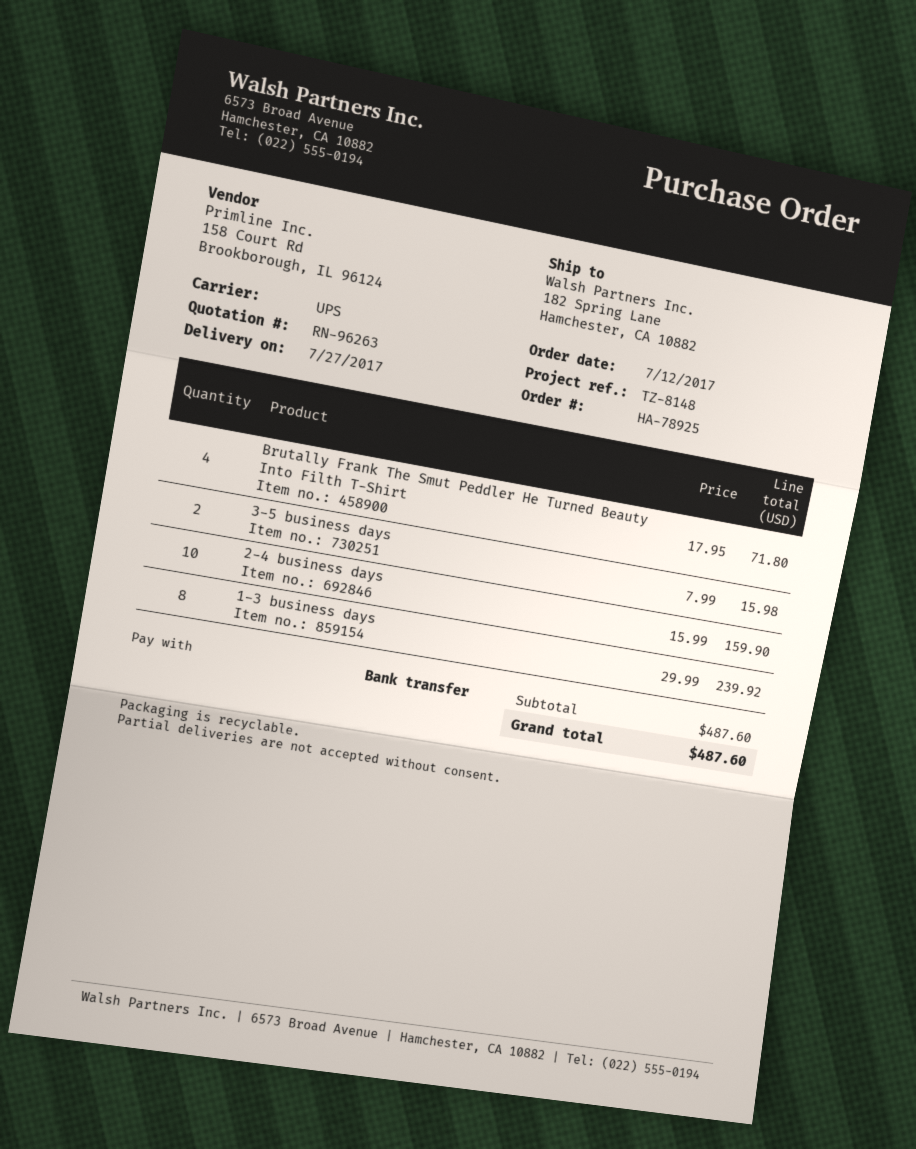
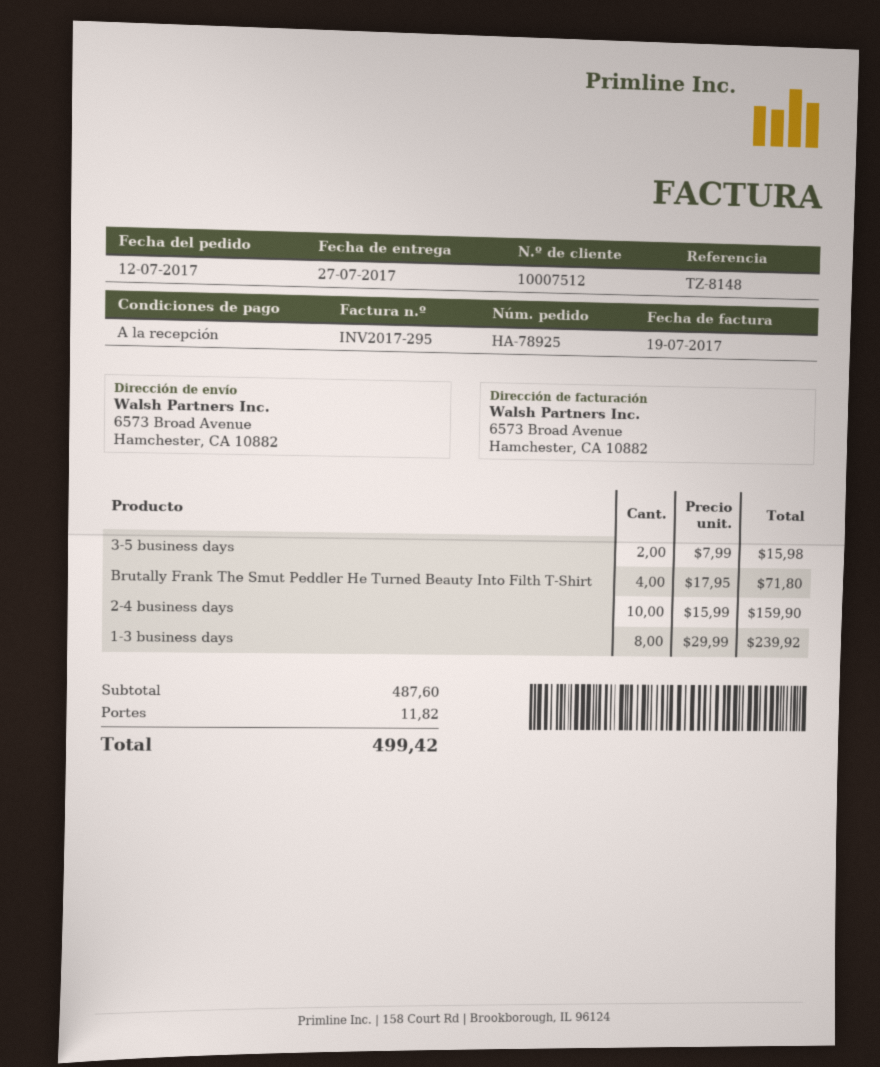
ship to: 182 Spring Lane, Hamchester, CA 10882 -> 6573 Broad Avenue, Hamchester, CA 10882
shipping: none -> 11.82
total: 487.60 -> 499.42

